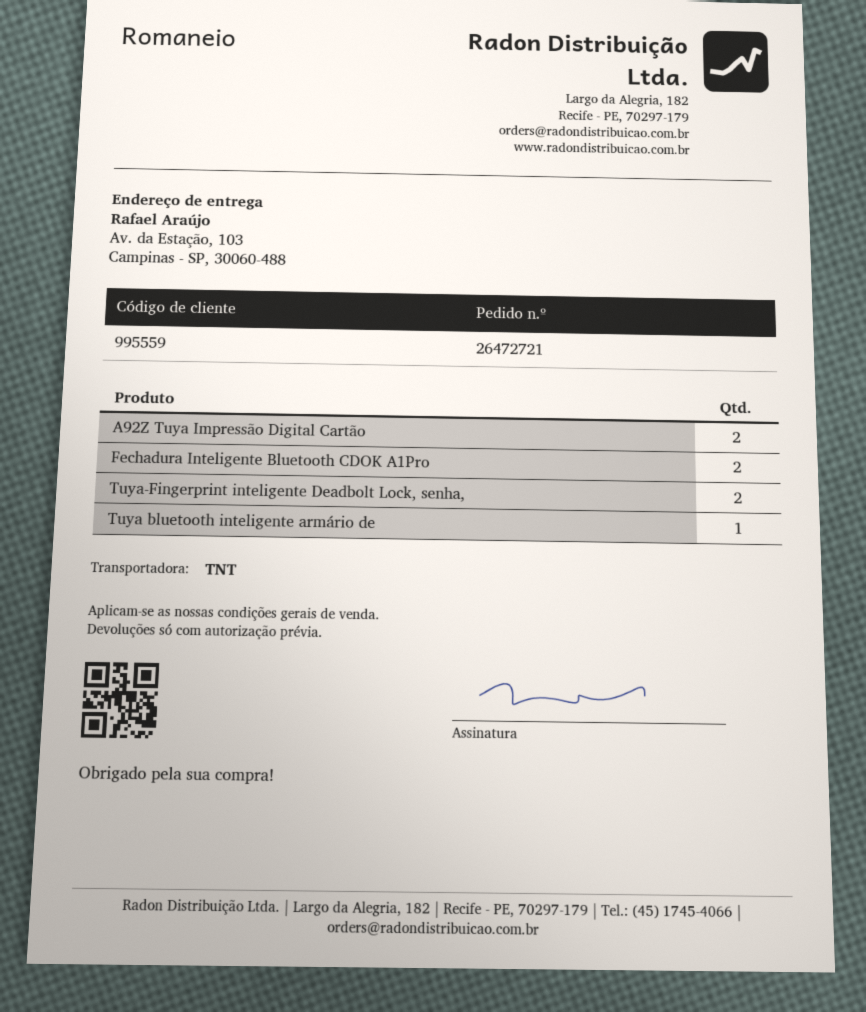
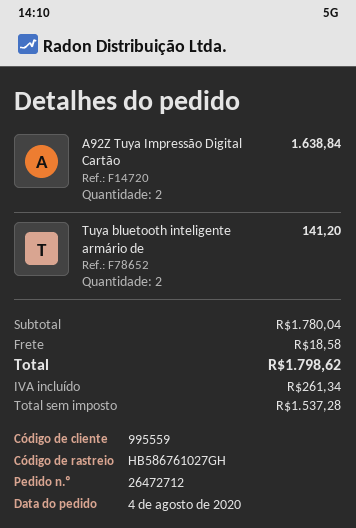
order number: 26472721 -> 26472712
Fechadura Inteligente Bluetooth CDOK A1Pro: 2 -> none
Tuya-Fingerprint inteligente Deadbolt Lock, senha,: 2 -> none
Tuya bluetooth inteligente armário de: 1 -> 2

